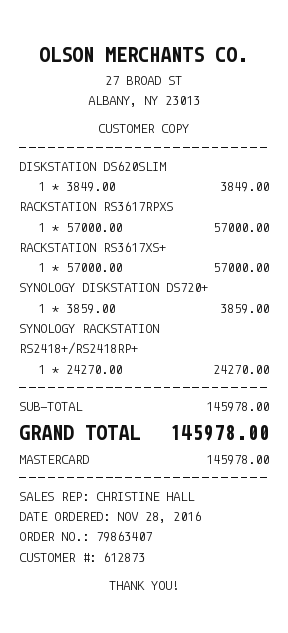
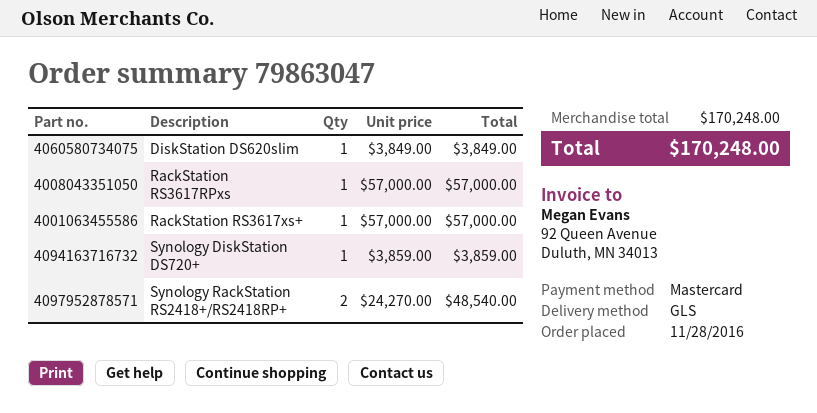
order number: 79863407 -> 79863047
SYNOLOGY RACKSTATION RS2418+/RS2418RP+: 1 x 24270.00 = 24270.00 -> 2 x 24270.00 = 48540.00
subtotal: 145978.00 -> 170248.00
total: 145978.00 -> 170248.00

